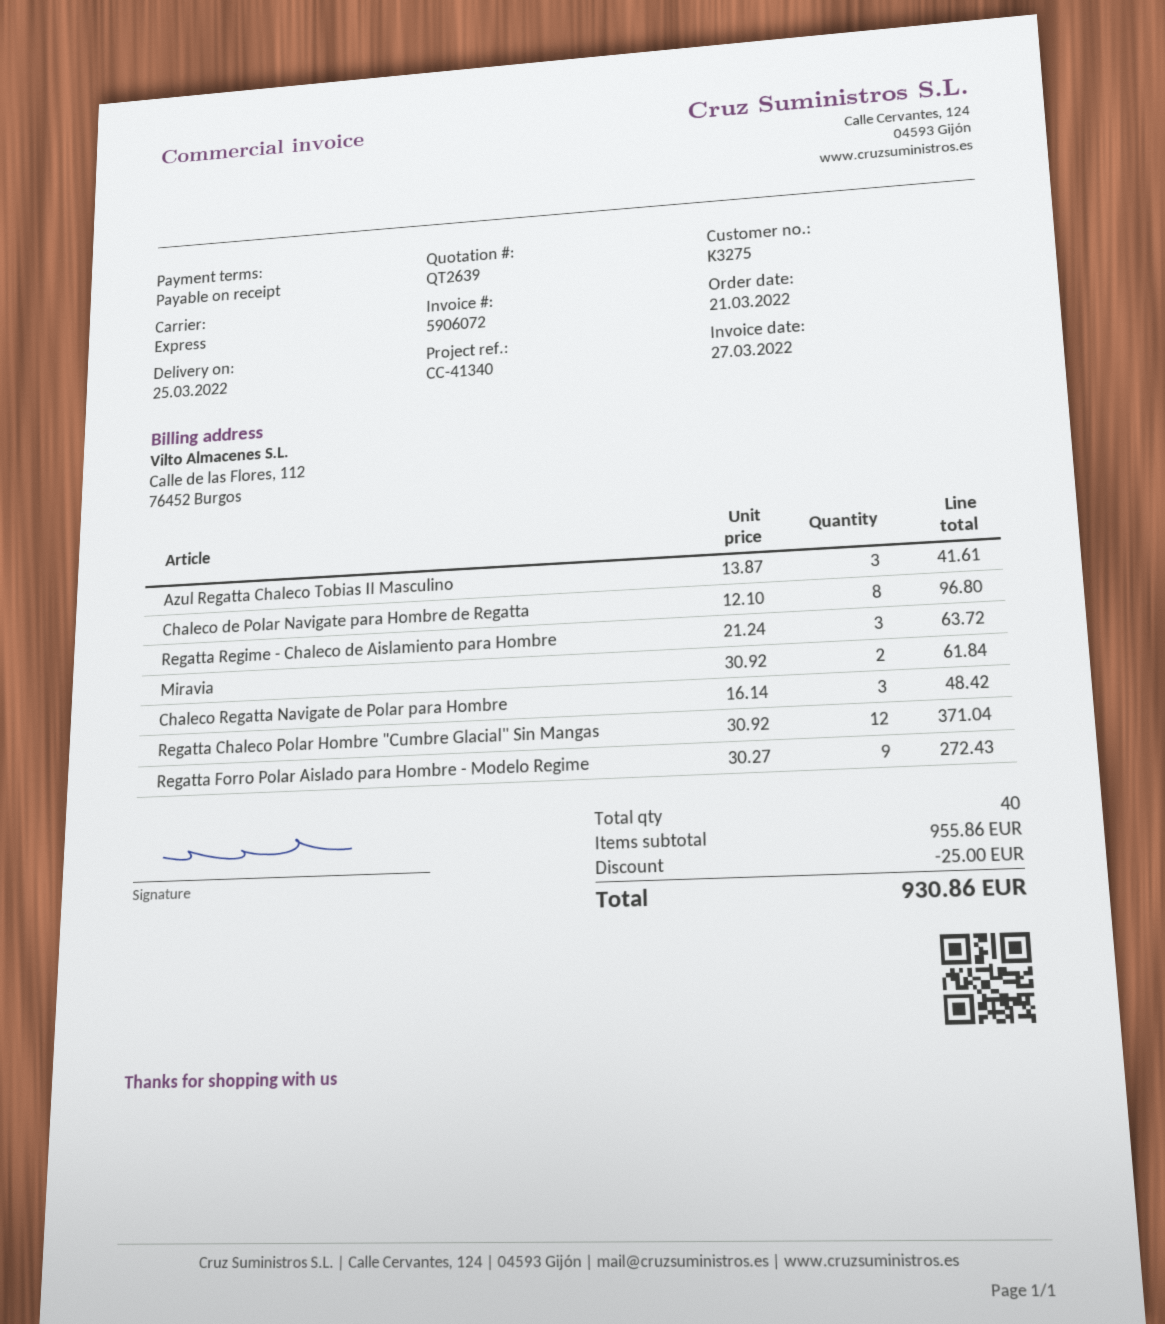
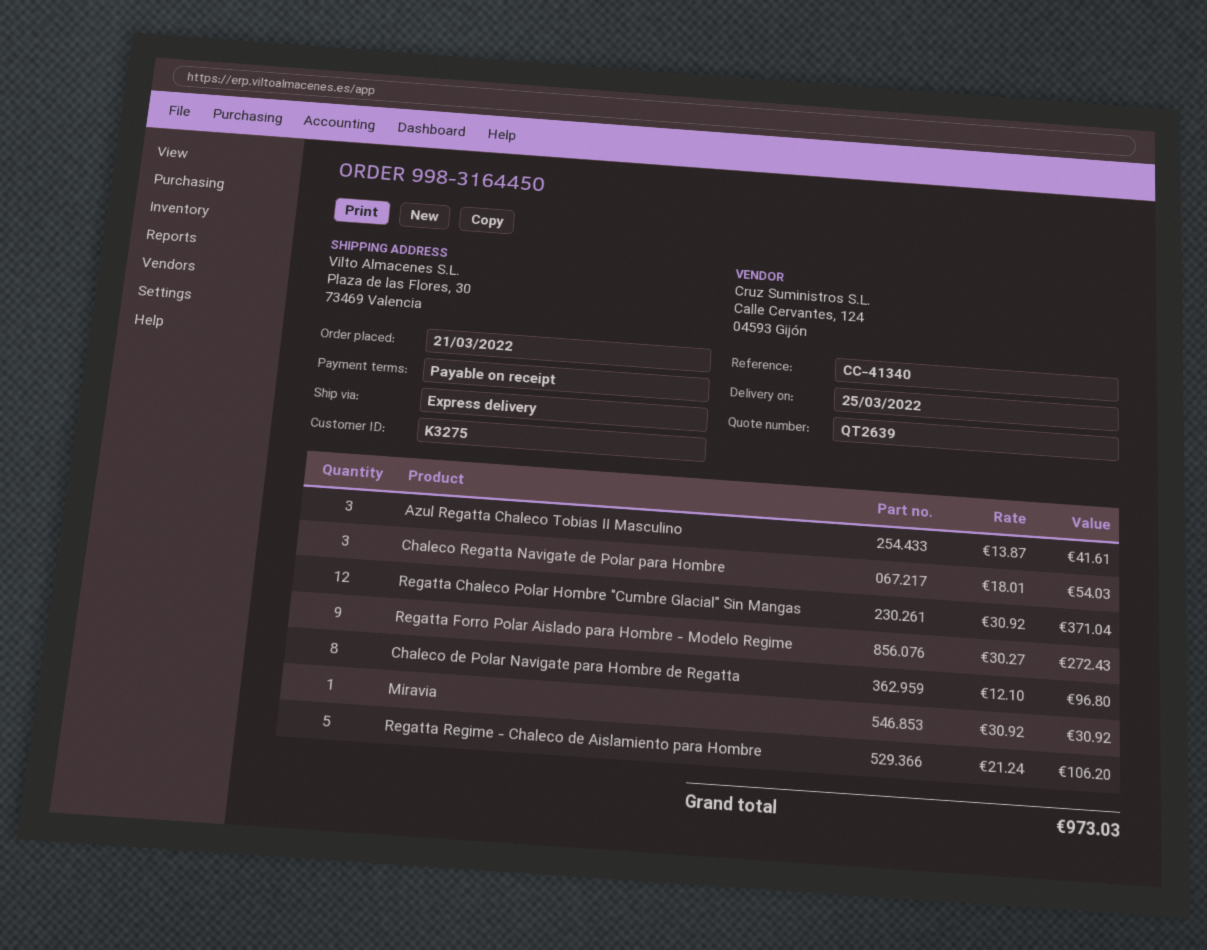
Regatta Regime - Chaleco de Aislamiento para Hombre: 3 x 21.24 = 63.72 -> 5 x 21.24 = 106.20
Miravia: 2 x 30.92 = 61.84 -> 1 x 30.92 = 30.92
Chaleco Regatta Navigate de Polar para Hombre: 3 x 16.14 = 48.42 -> 3 x 18.01 = 54.03
discount: 25.00 -> none
total: 930.86 -> 973.03

